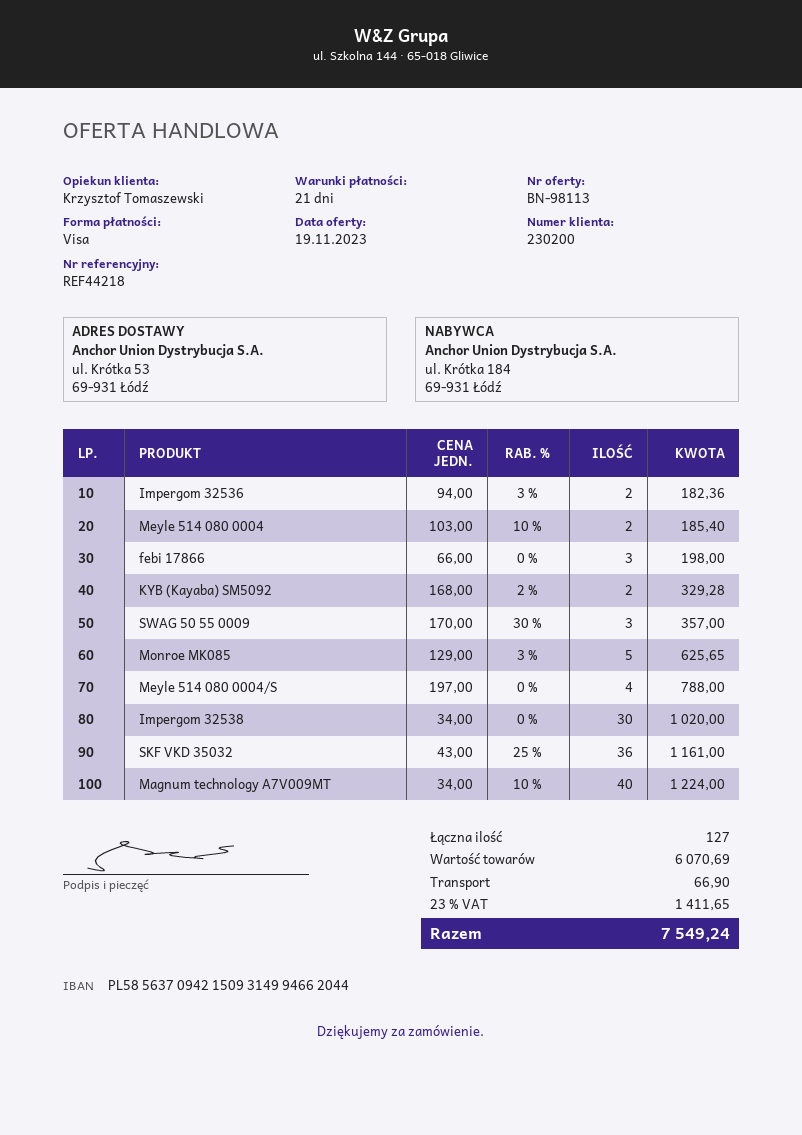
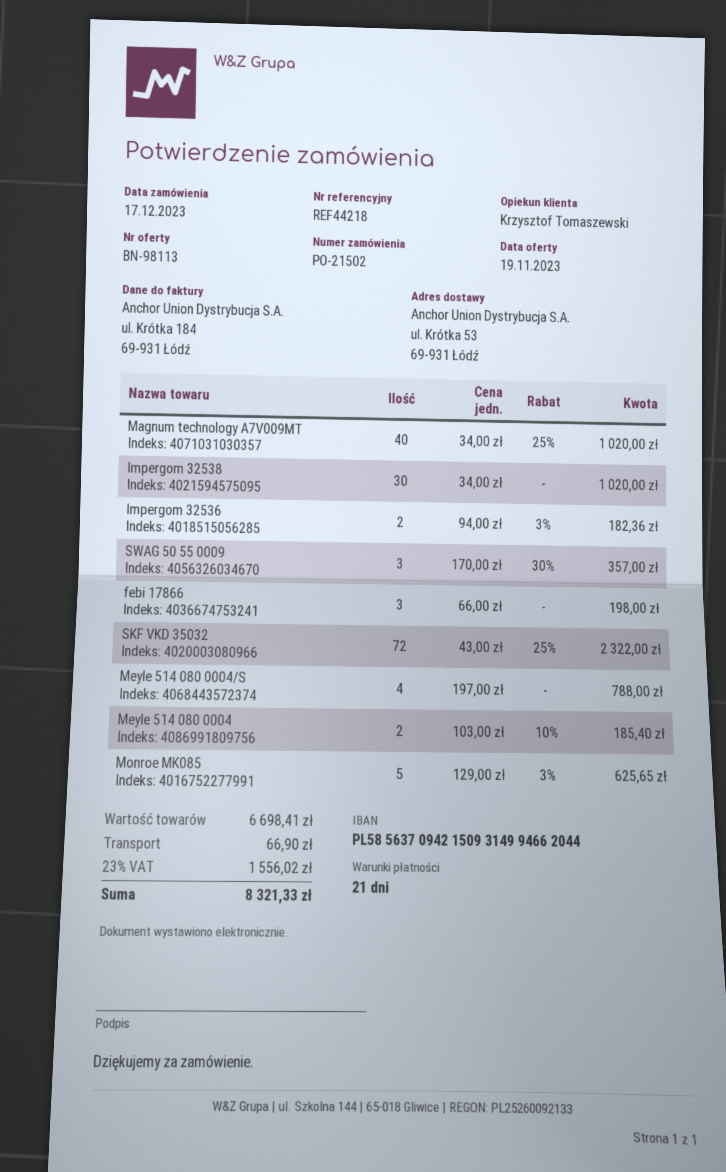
KYB (Kayaba) SM5092: 2 x 168.00 - 2% = 329.28 -> none
SKF VKD 35032: 36 x 43.00 - 25% = 1161.00 -> 72 x 43.00 - 25% = 2322.00
Magnum technology A7V009MT: 40 x 34.00 - 10% = 1224.00 -> 40 x 34.00 - 25% = 1020.00
subtotal: 6070.69 -> 6698.41
tax: 23% = 1411.65 -> 23% = 1556.02
total: 7549.24 -> 8321.33

